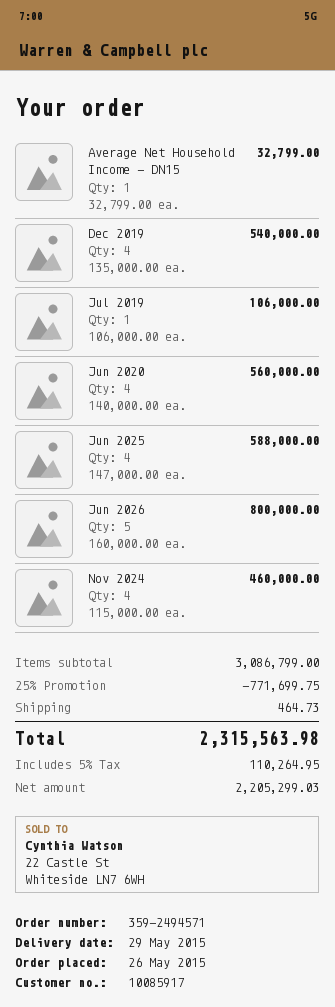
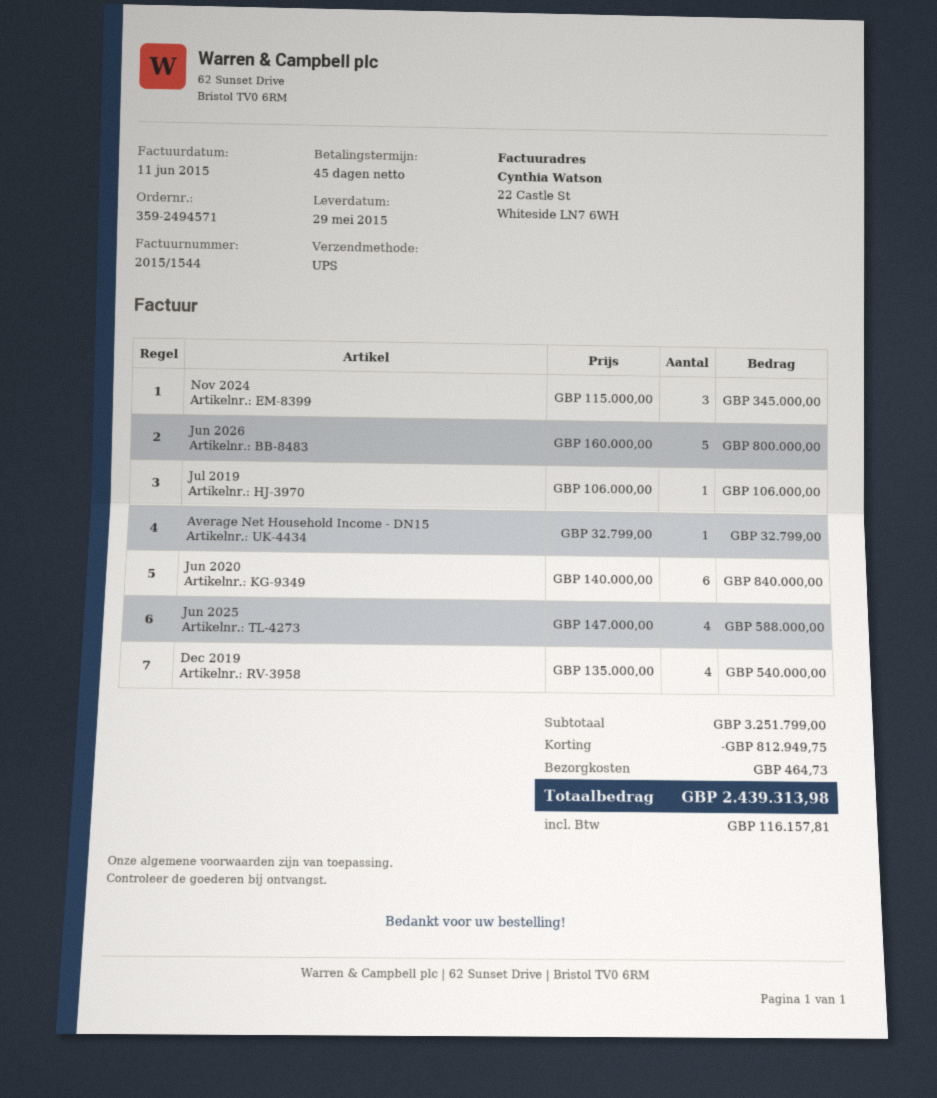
Jun 2020: 4 x 140000.00 = 560000.00 -> 6 x 140000.00 = 840000.00
Nov 2024: 4 x 115000.00 = 460000.00 -> 3 x 115000.00 = 345000.00
subtotal: 3086799.00 -> 3251799.00
discount: 771699.75 -> 812949.75
tax: 110264.95 -> 116157.81
total: 2315563.98 -> 2439313.98

